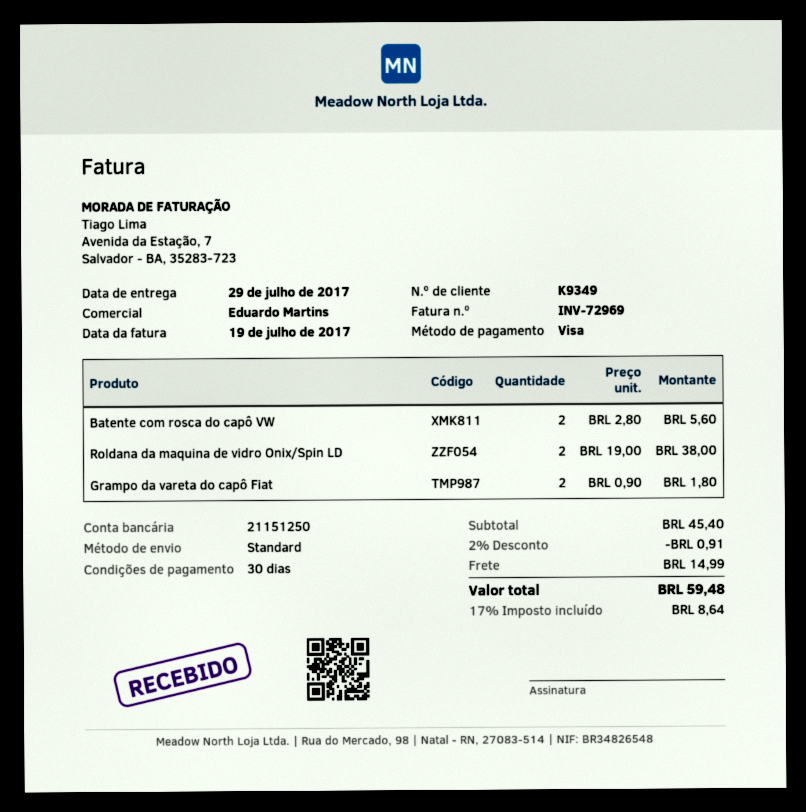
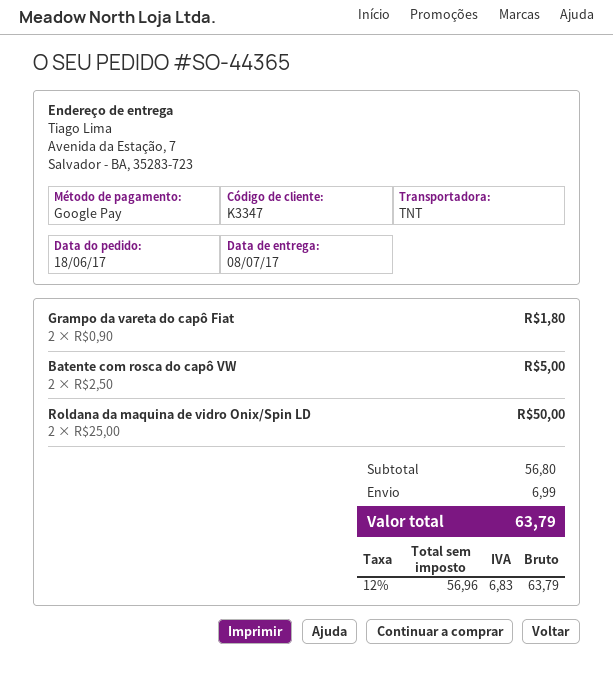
delivery date: 2017-07-29 -> 2017-07-08
customer number: K9349 -> K3347
payment method: Visa -> Google Pay
shipping method: standard -> TNT
Batente com rosca do capô VW: 2 x 2.80 = 5.60 -> 2 x 2.50 = 5.00
Roldana da maquina de vidro Onix/Spin LD: 2 x 19.00 = 38.00 -> 2 x 25.00 = 50.00
subtotal: 45.40 -> 56.80
discount: 2% = 0.91 -> none
shipping: 14.99 -> 6.99
tax: 17% = 8.64 -> 12% = 6.83
total: 59.48 -> 63.79

